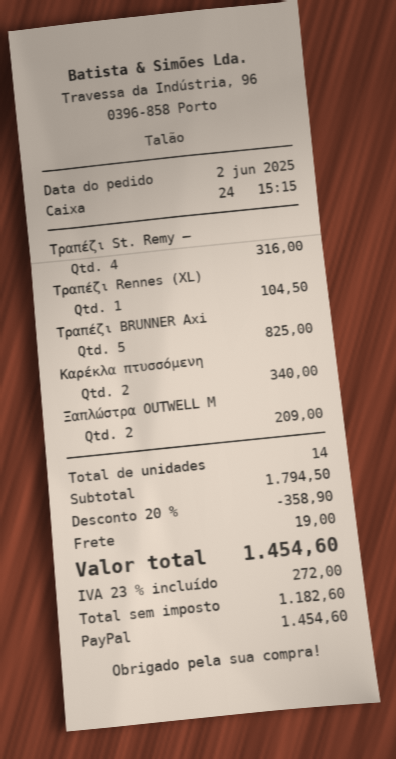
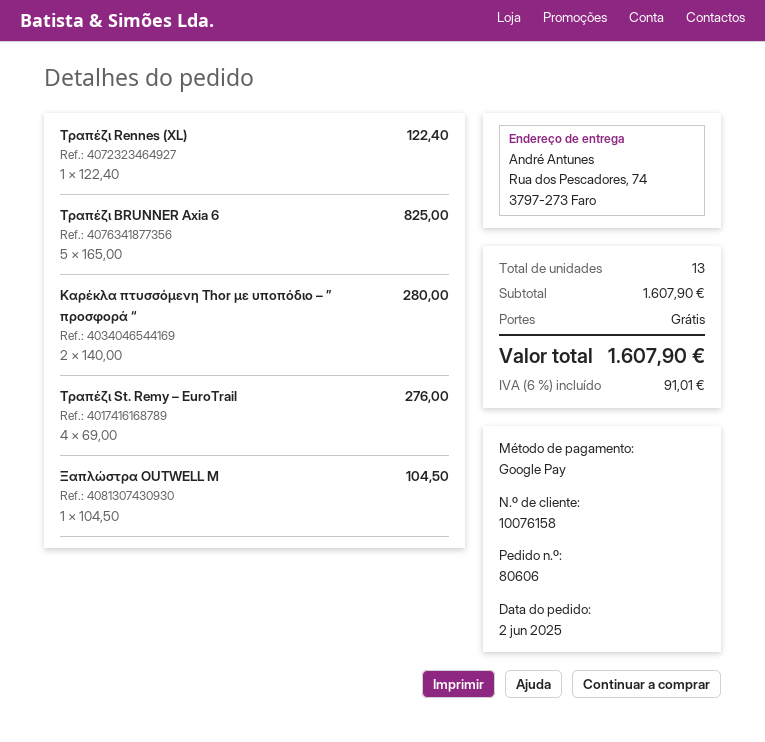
payment method: PayPal -> Google Pay
Τραπέζι St. Remy –: 4 for 316.00 -> 4 for 276.00
Τραπέζι Rennes (XL): 1 for 104.50 -> 1 for 122.40
Καρέκλα πτυσσόμενη: 2 for 340.00 -> 2 for 280.00
Ξαπλώστρα OUTWELL M: 2 for 209.00 -> 1 for 104.50
total quantity: 14 -> 13
subtotal: 1794.50 -> 1607.90
discount: 20% = 358.90 -> none
shipping: 19.00 -> 0.00
tax: 23% = 272.00 -> 6% = 91.01
total: 1454.60 -> 1607.90

